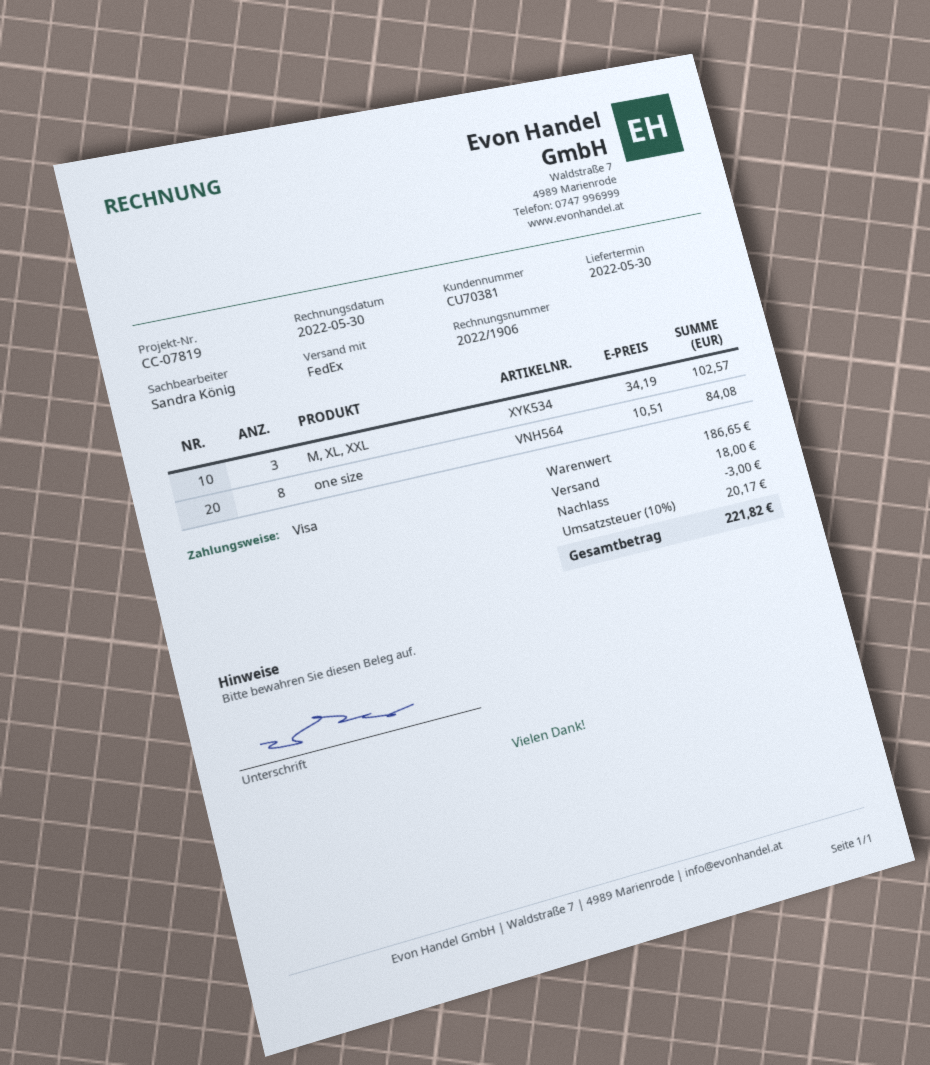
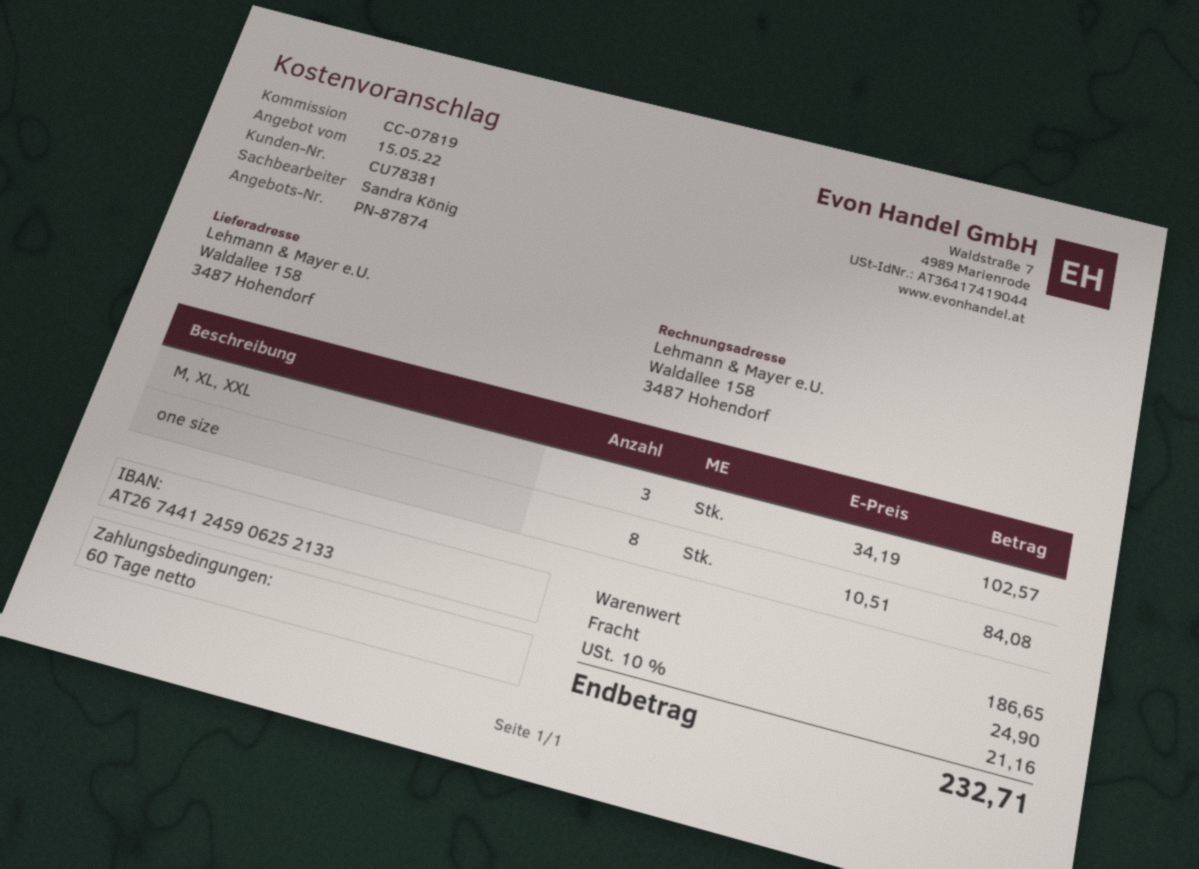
customer number: CU70381 -> CU78381
discount: 3.00 -> none
shipping: 18.00 -> 24.90
tax: 10% = 20.17 -> 10% = 21.16
total: 221.82 -> 232.71

